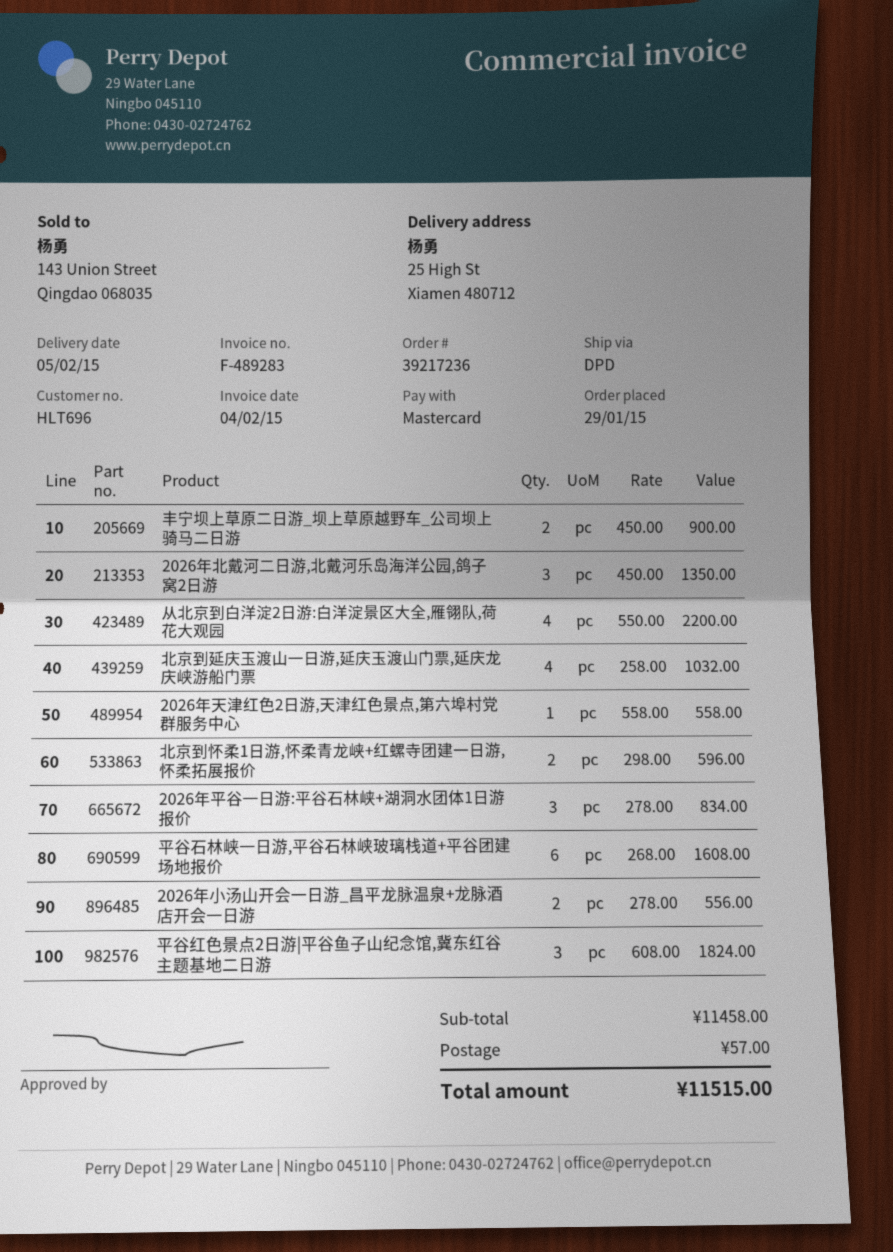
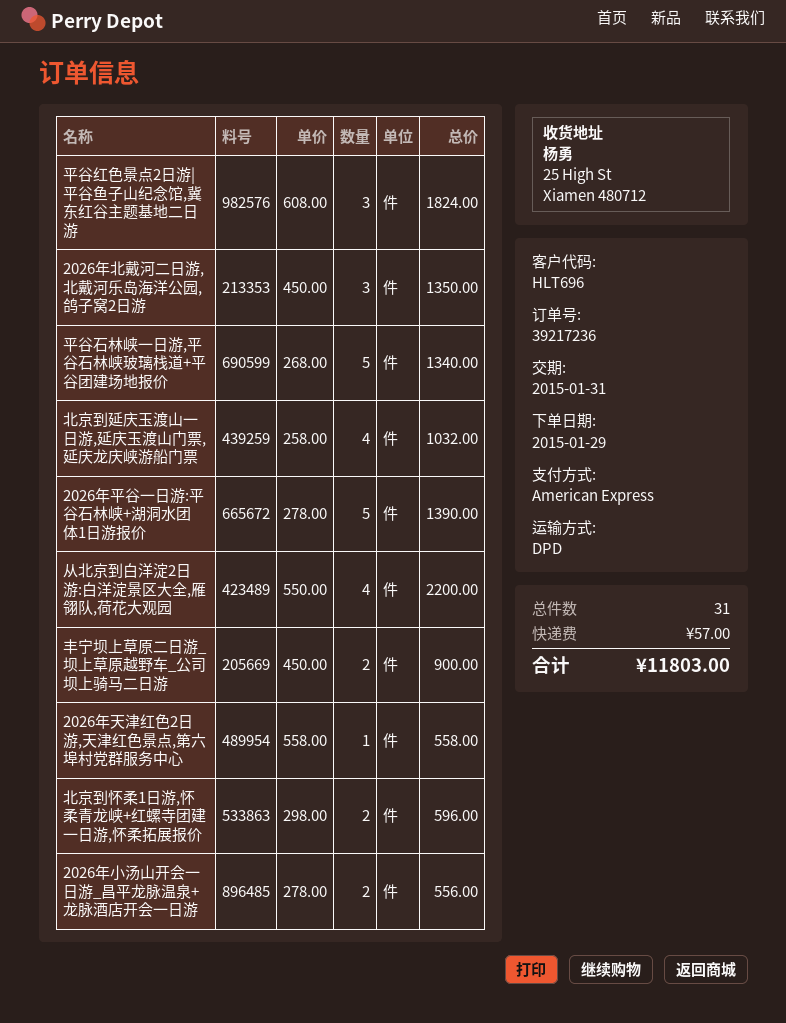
delivery date: 2015-02-05 -> 2015-01-31
payment method: Mastercard -> American Express
2026年平谷一日游:平谷石林峡+湖洞水团体1日游报价: 3 x 278.00 = 834.00 -> 5 x 278.00 = 1390.00
平谷石林峡一日游,平谷石林峡玻璃栈道+平谷团建场地报价: 6 x 268.00 = 1608.00 -> 5 x 268.00 = 1340.00
total: 11515.00 -> 11803.00

